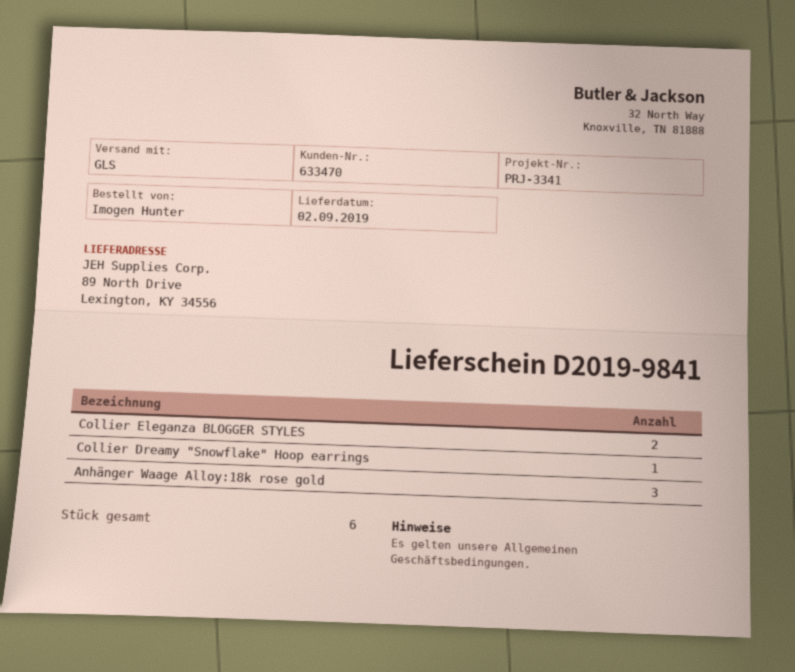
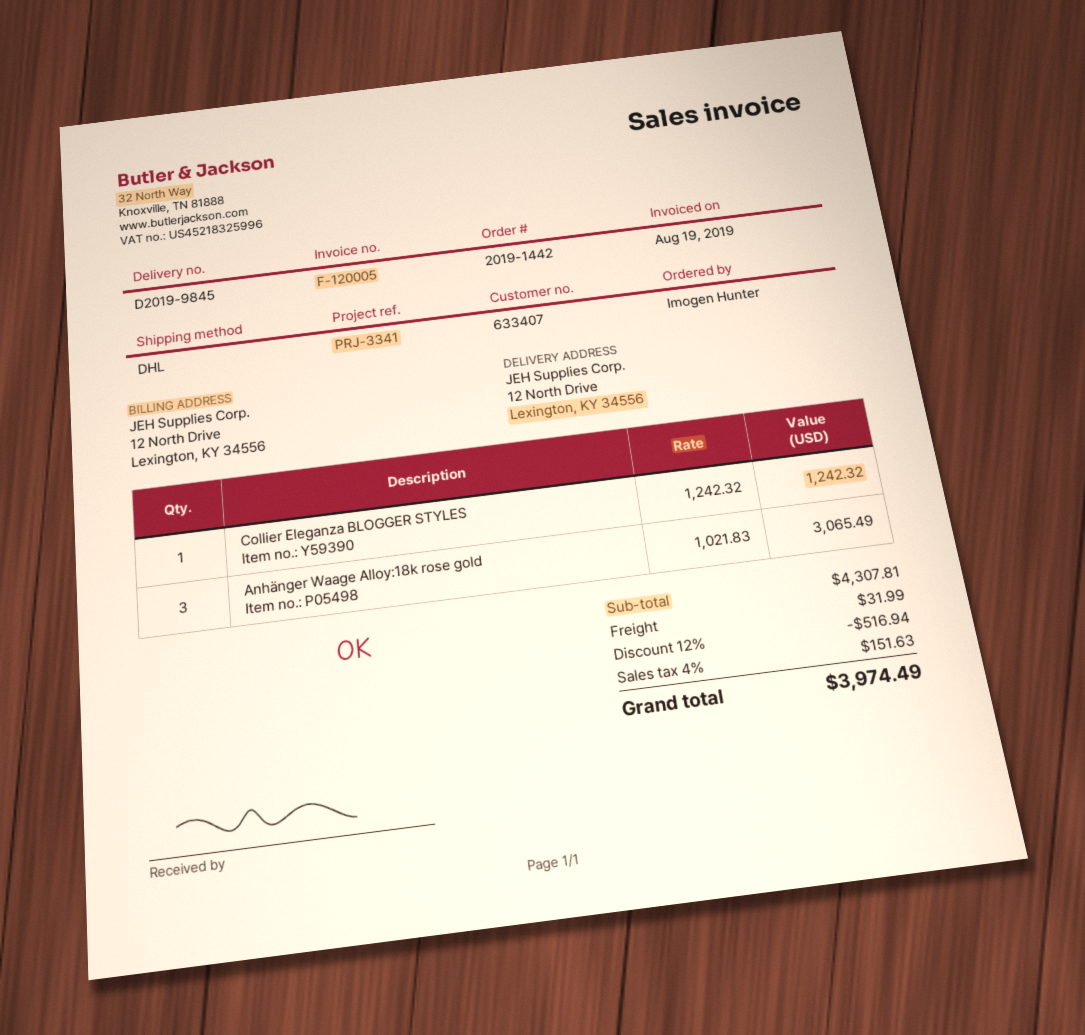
delivery note number: D2019-9841 -> D2019-9845
customer number: 633470 -> 633407
shipping method: GLS -> DHL
ship to: 89 North Drive, Lexington, KY 34556 -> 12 North Drive, Lexington, KY 34556
Collier Eleganza BLOGGER STYLES: 2 -> 1
Collier Dreamy "Snowflake" Hoop earrings: 1 -> none

